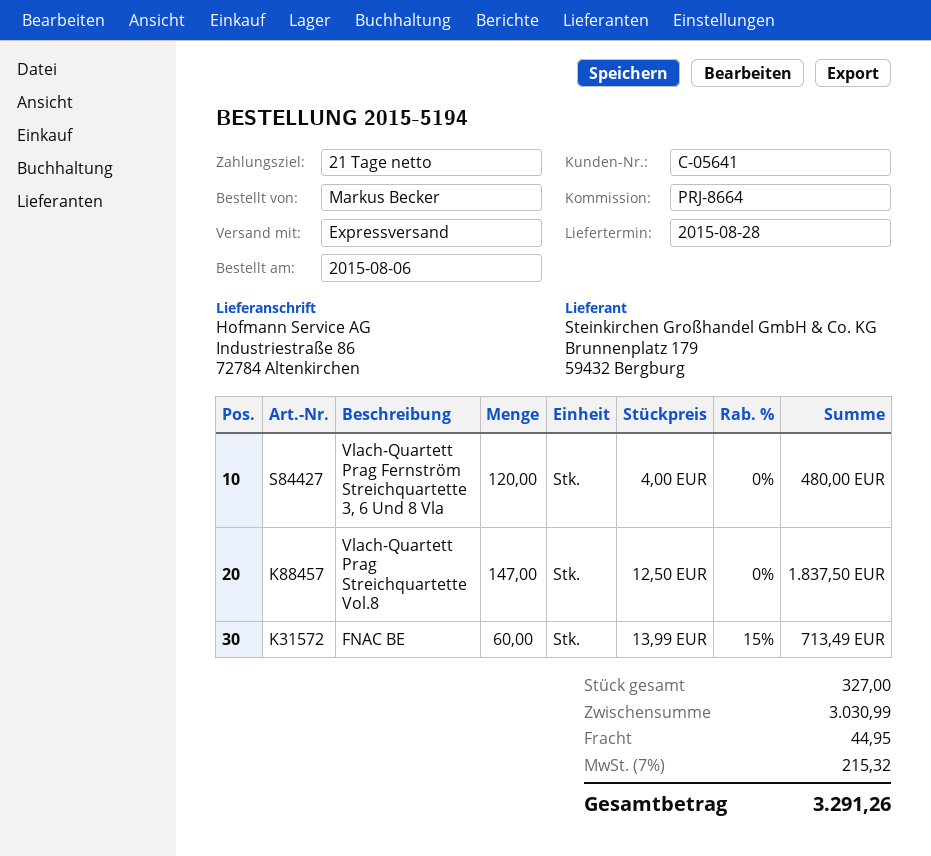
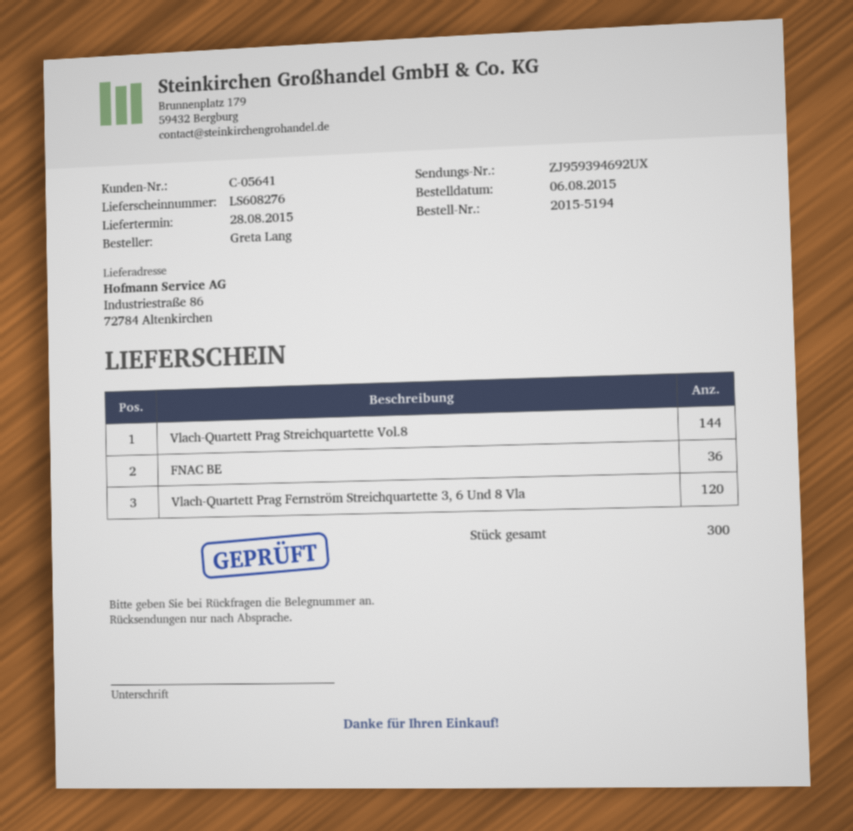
ordered by: Markus Becker -> Greta Lang
Vlach-Quartett Prag Streichquartette Vol.8: 147 -> 144
FNAC BE: 60 -> 36
total quantity: 327 -> 300

